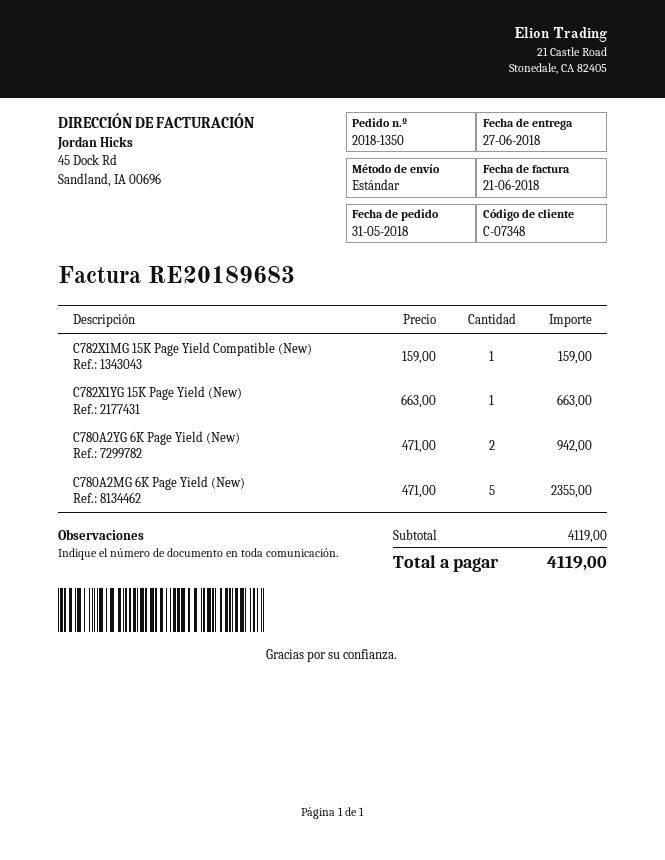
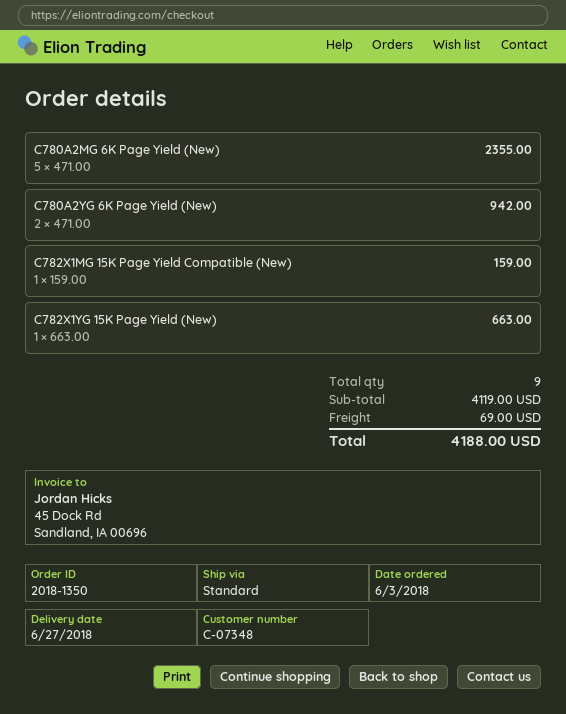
order date: 2018-05-31 -> 2018-06-03
shipping: none -> 69.00
total: 4119.00 -> 4188.00

